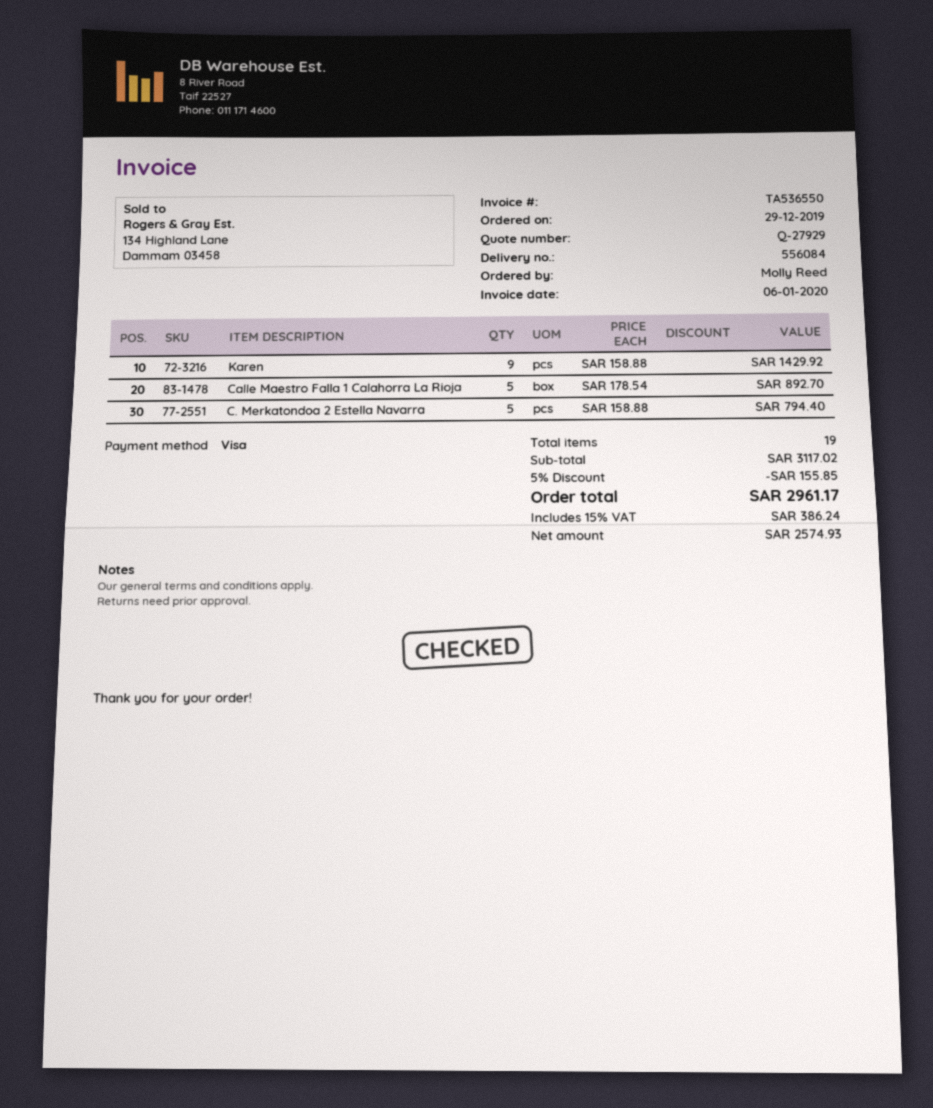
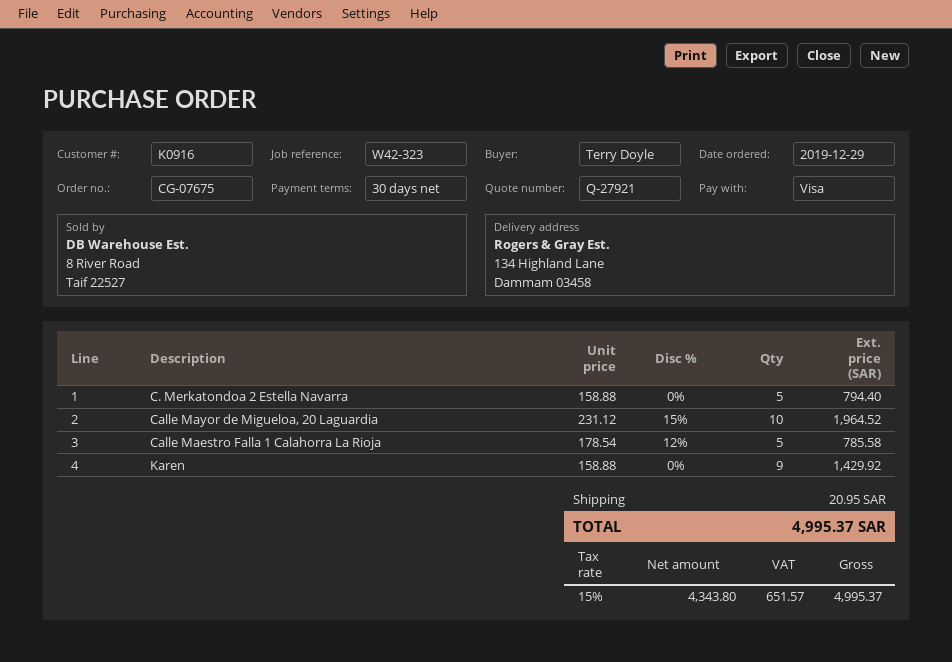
quote number: Q-27929 -> Q-27921
ordered by: Molly Reed -> Terry Doyle
Calle Maestro Falla 1 Calahorra La Rioja: 5 x 178.54 = 892.70 -> 5 x 178.54 - 12% = 785.58
Calle Mayor de Migueloa, 20 Laguardia: none -> 10 x 231.12 - 15% = 1964.52
discount: 5% = 155.85 -> none
shipping: none -> 20.95
net: 2574.93 -> 4343.80
tax: 15% = 386.24 -> 15% = 651.57
total: 2961.17 -> 4995.37

